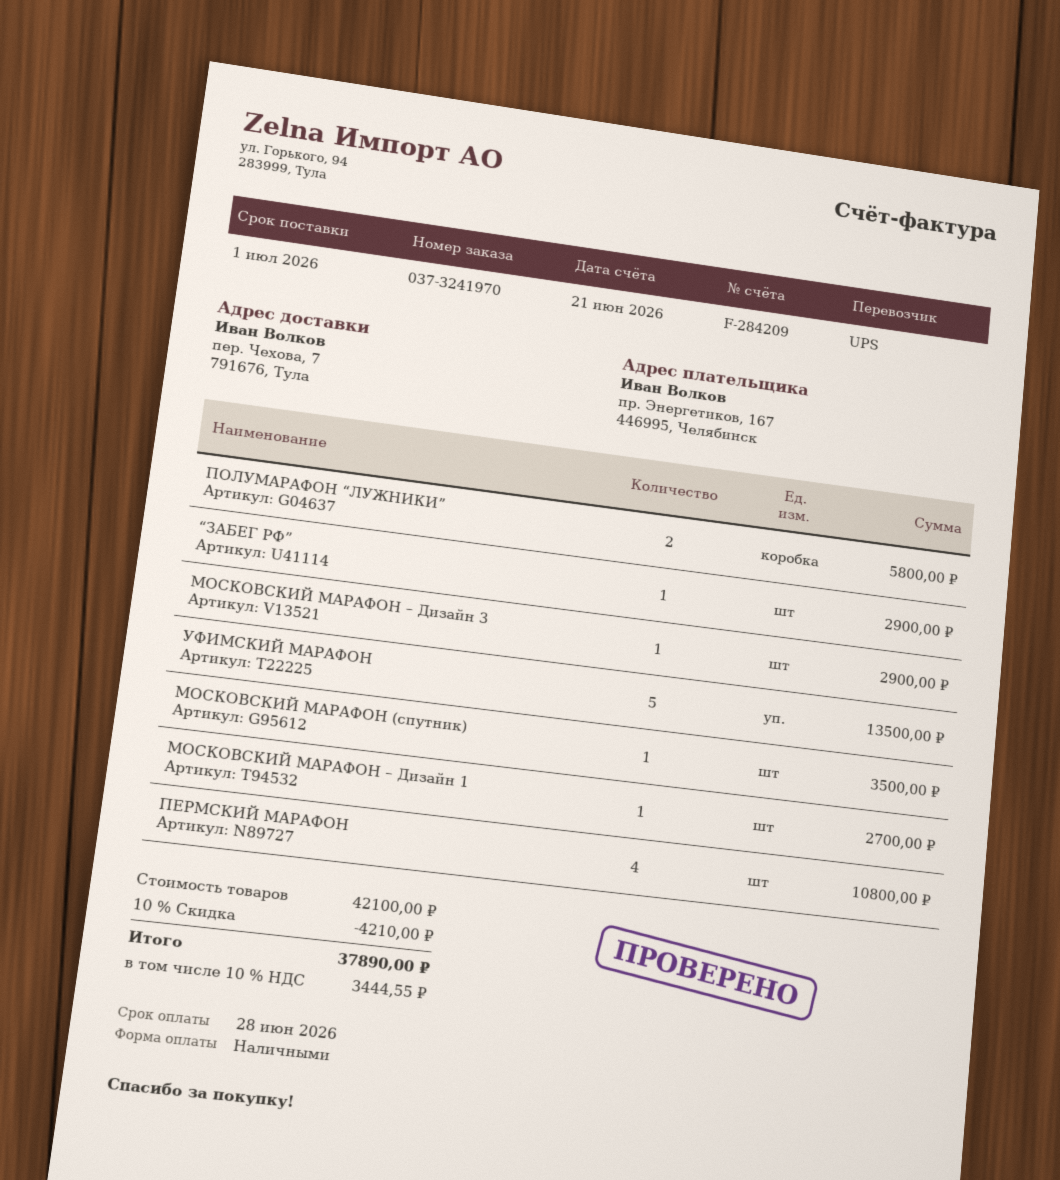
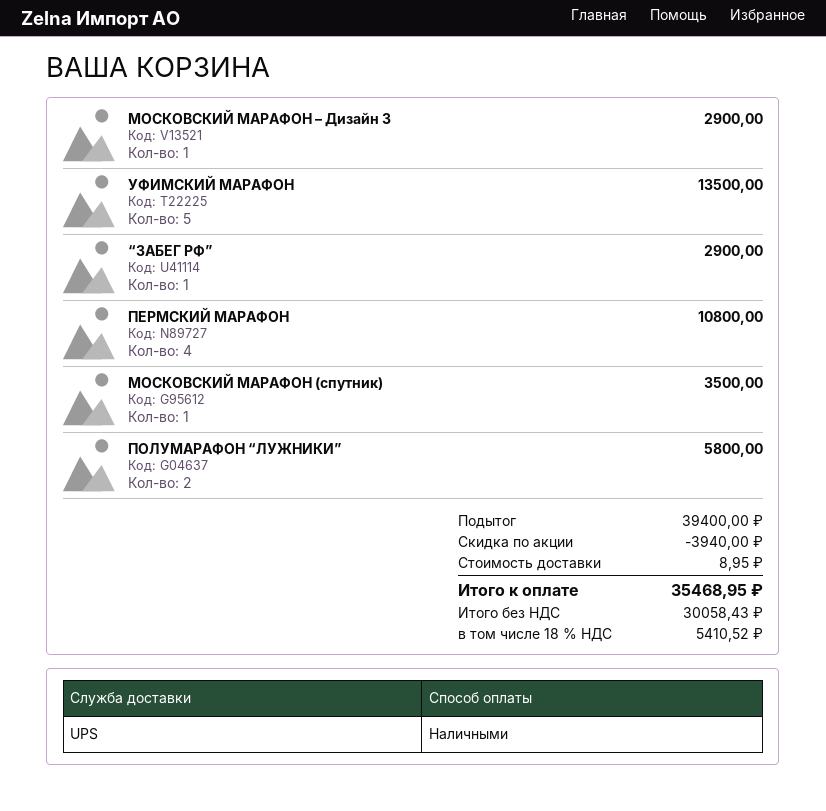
МОСКОВСКИЙ МАРАФОН – Дизайн 1: 1 for 2700.00 -> none
subtotal: 42100.00 -> 39400.00
discount: 4210.00 -> 3940.00
shipping: none -> 8.95
tax: 10% = 3444.55 -> 18% = 5410.52
total: 37890.00 -> 35468.95

